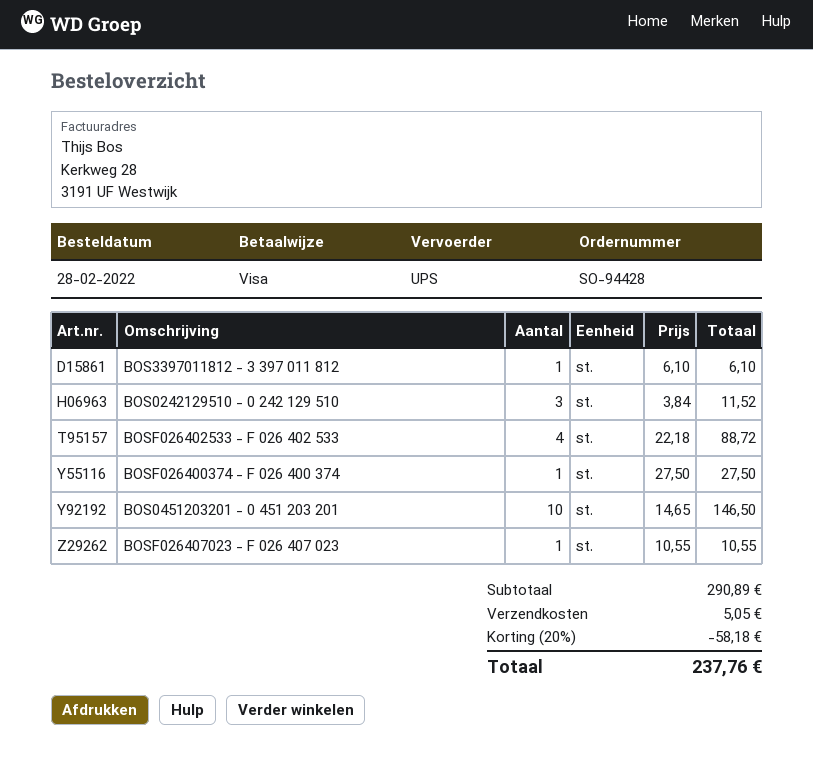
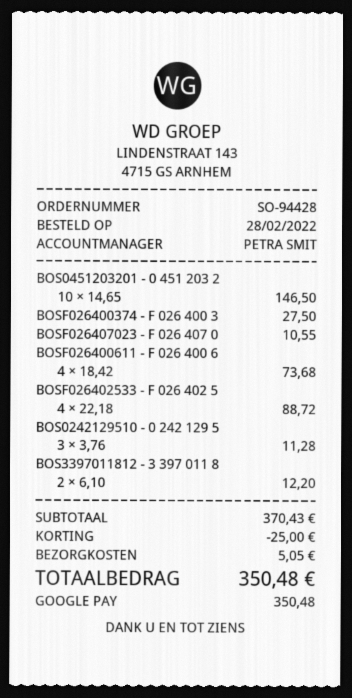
payment method: Visa -> Google Pay
BOS3397011812 - 3 397 011 812: 1 x 6.10 = 6.10 -> 2 x 6.10 = 12.20
BOS0242129510 - 0 242 129 510: 3 x 3.84 = 11.52 -> 3 x 3.76 = 11.28
BOSF026400611 - F 026 400 6: none -> 4 x 18.42 = 73.68
subtotal: 290.89 -> 370.43
discount: 58.18 -> 25.00
total: 237.76 -> 350.48

